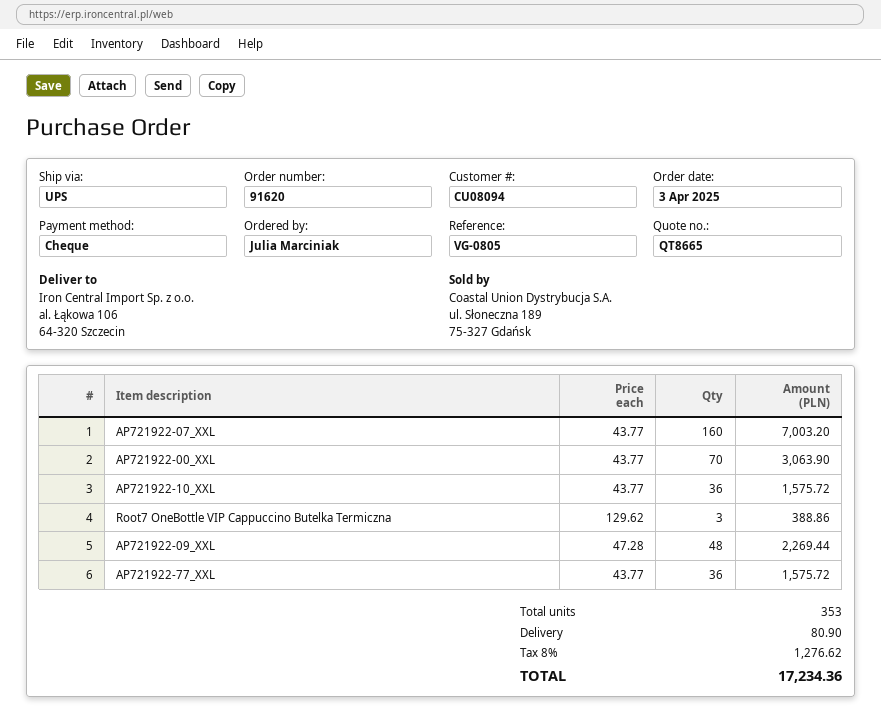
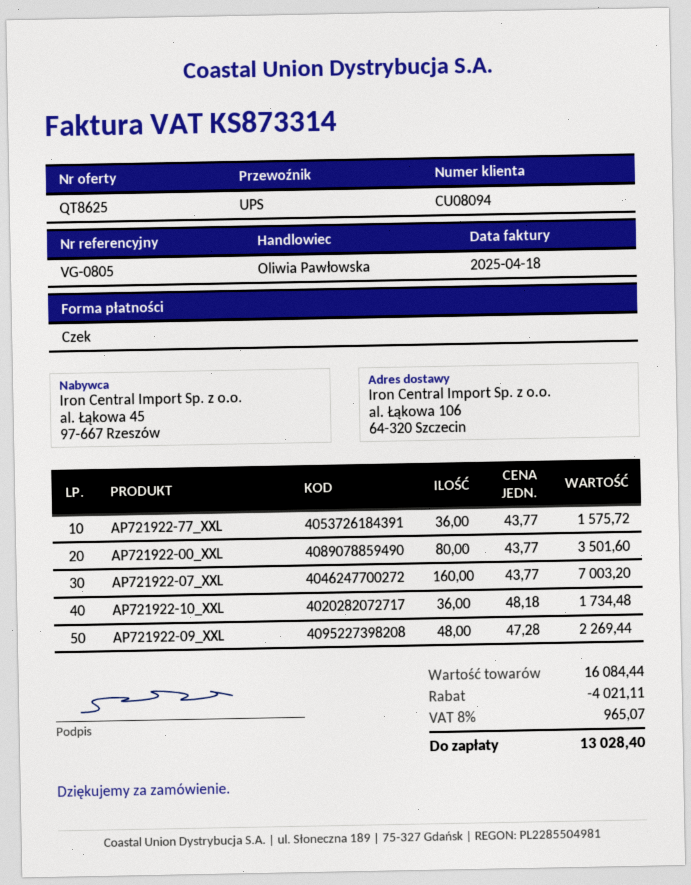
quote number: QT8665 -> QT8625
AP721922-00_XXL: 70 x 43.77 = 3063.90 -> 80 x 43.77 = 3501.60
AP721922-10_XXL: 36 x 43.77 = 1575.72 -> 36 x 48.18 = 1734.48
Root7 OneBottle VIP Cappuccino Butelka Termiczna: 3 x 129.62 = 388.86 -> none
discount: none -> 4021.11
shipping: 80.90 -> none
tax: 8% = 1276.62 -> 8% = 965.07
total: 17234.36 -> 13028.40

